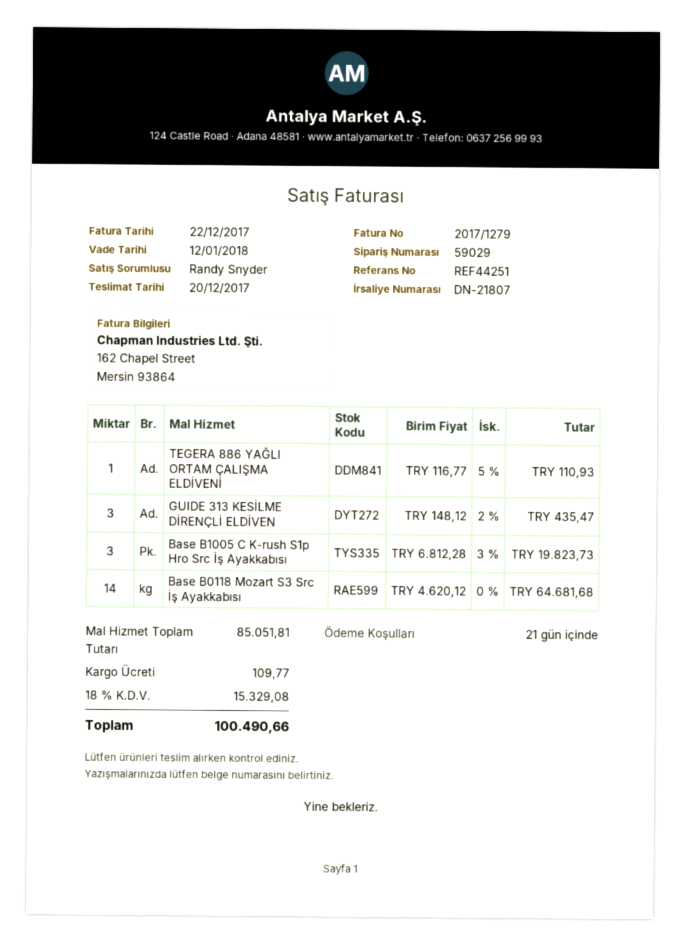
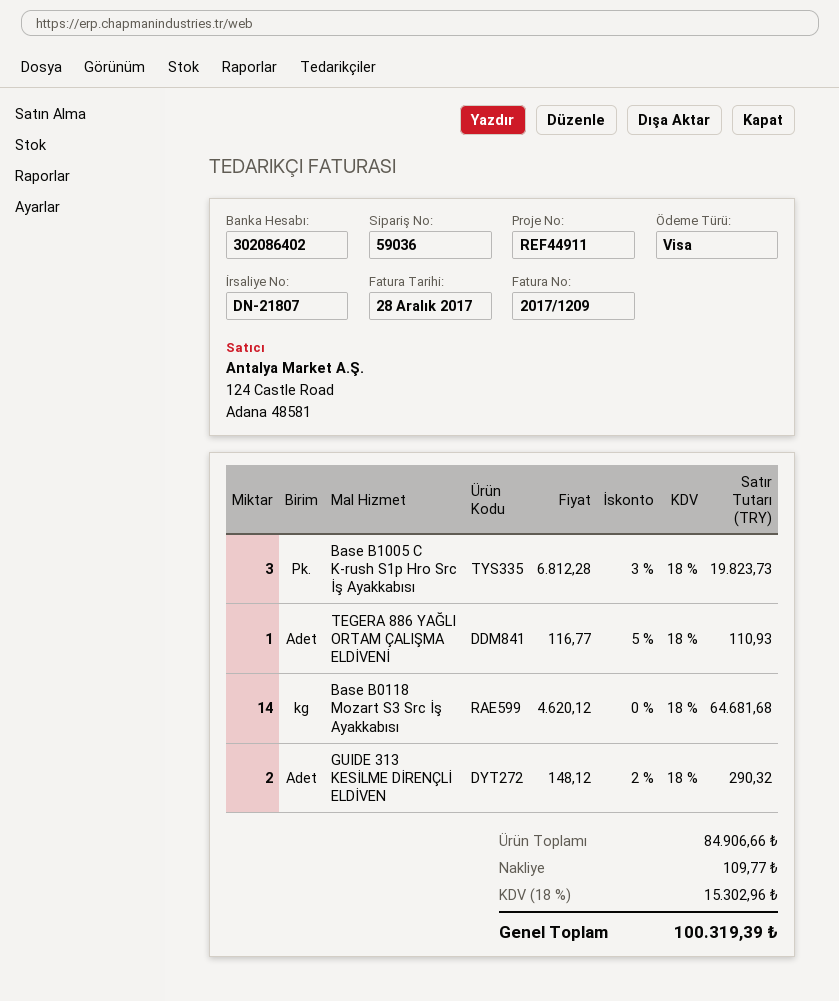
order number: 59029 -> 59036
invoice number: 2017/1279 -> 2017/1209
invoice date: 2017-12-22 -> 2017-12-28
reference: REF44251 -> REF44911
GUIDE 313 KESİLME DİRENÇLİ ELDİVEN: 3 x 148.12 - 2% = 435.47 -> 2 x 148.12 - 2% = 290.32
subtotal: 85051.81 -> 84906.66
tax: 18% = 15329.08 -> 18% = 15302.96
total: 100490.66 -> 100319.39

